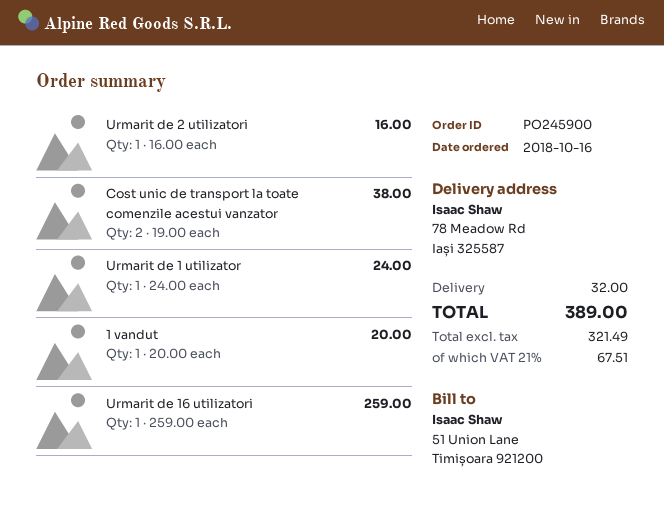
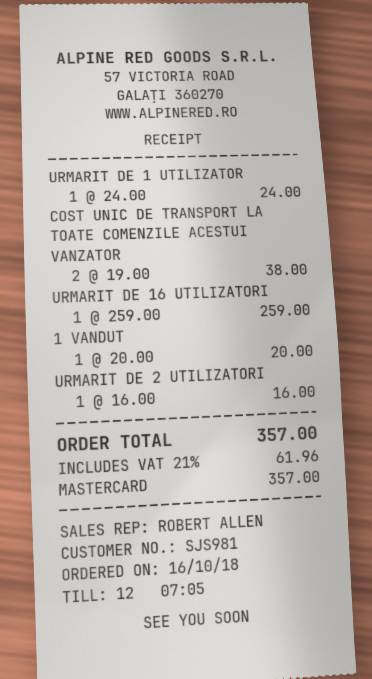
shipping: 32.00 -> none
tax: 21% = 67.51 -> 21% = 61.96
total: 389.00 -> 357.00

